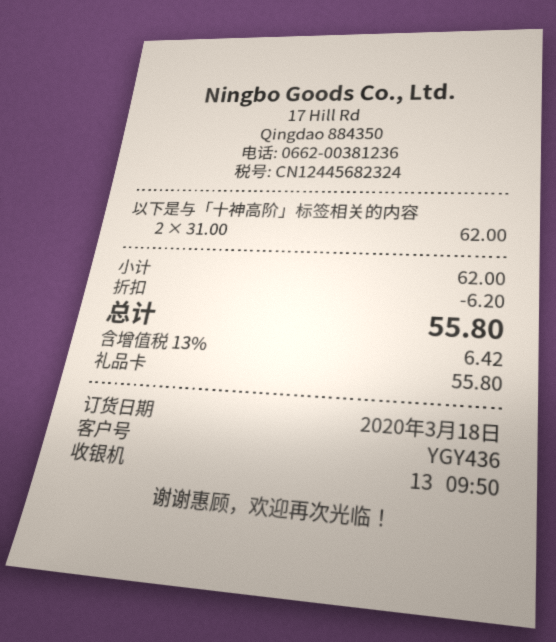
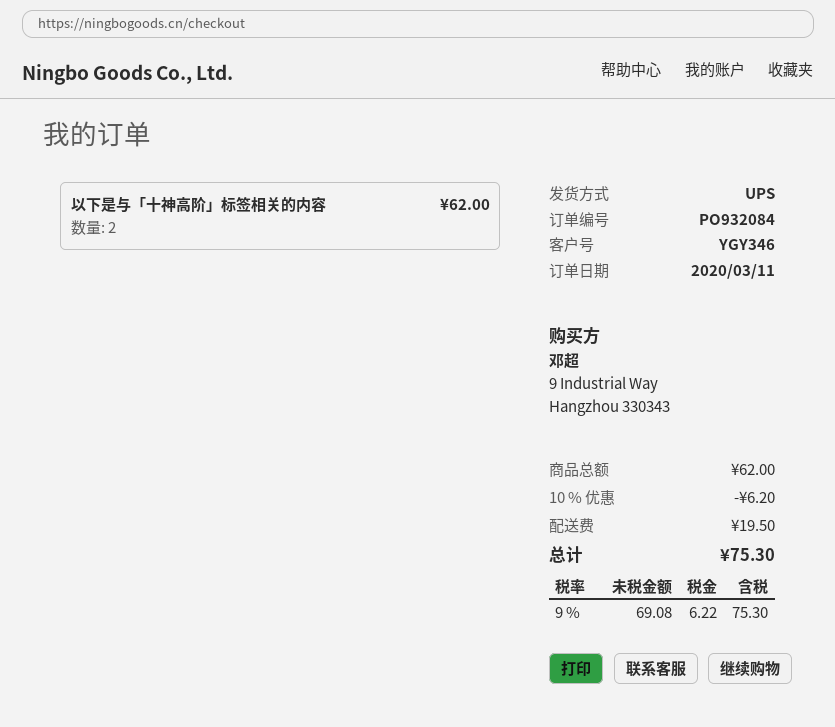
order date: 2020-03-18 -> 2020-03-11
customer number: YGY436 -> YGY346
shipping: none -> 19.50
tax: 13% = 6.42 -> 9% = 6.22
total: 55.80 -> 75.30

